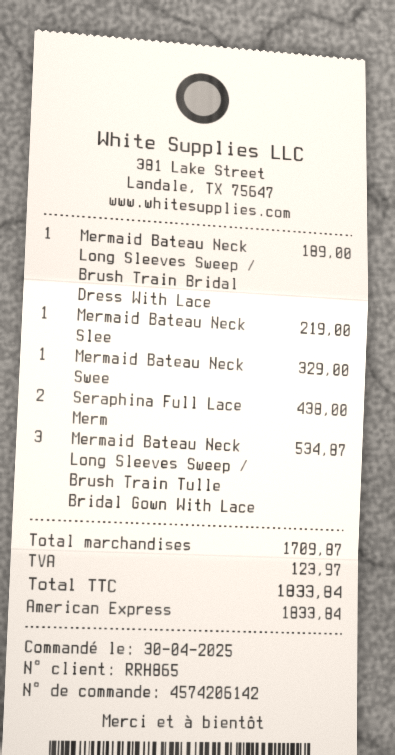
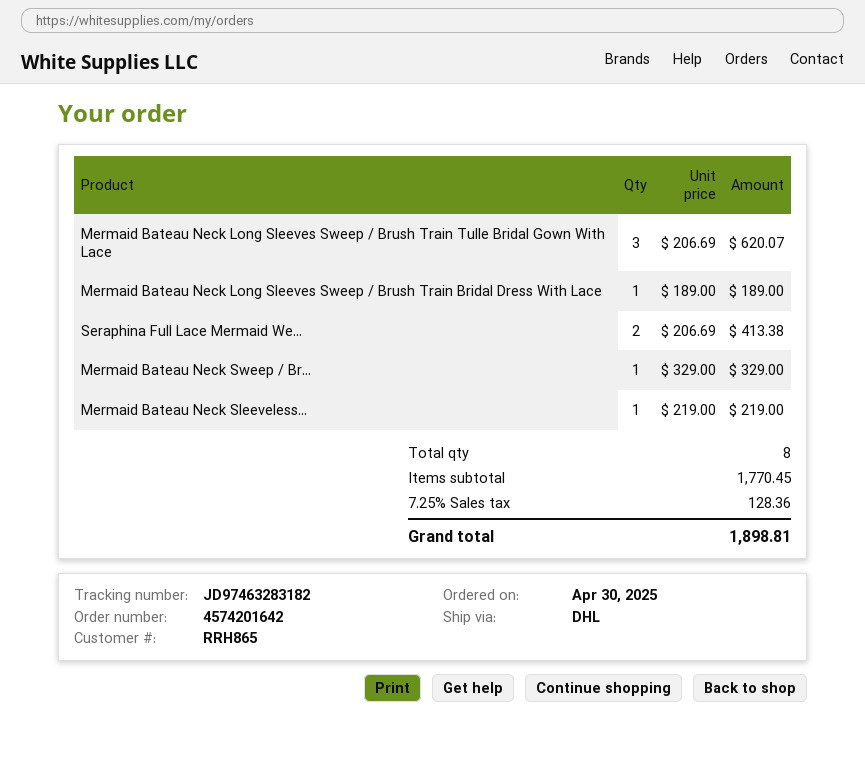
order number: 4574206142 -> 4574201642
Seraphina Full Lace Merm: 2 for 438.00 -> 2 for 413.38
Mermaid Bateau Neck Long Sleeves Sweep / Brush Train Tulle Bridal Gown With Lace: 3 for 534.87 -> 3 for 620.07
subtotal: 1709.87 -> 1770.45
tax: 123.97 -> 128.36
total: 1833.84 -> 1898.81

